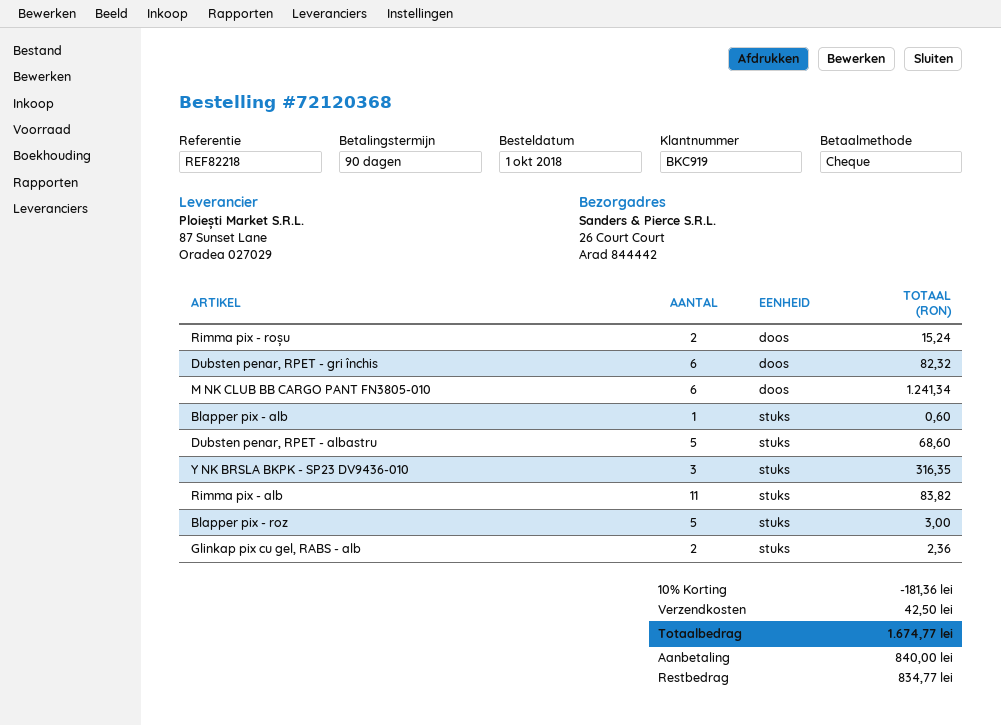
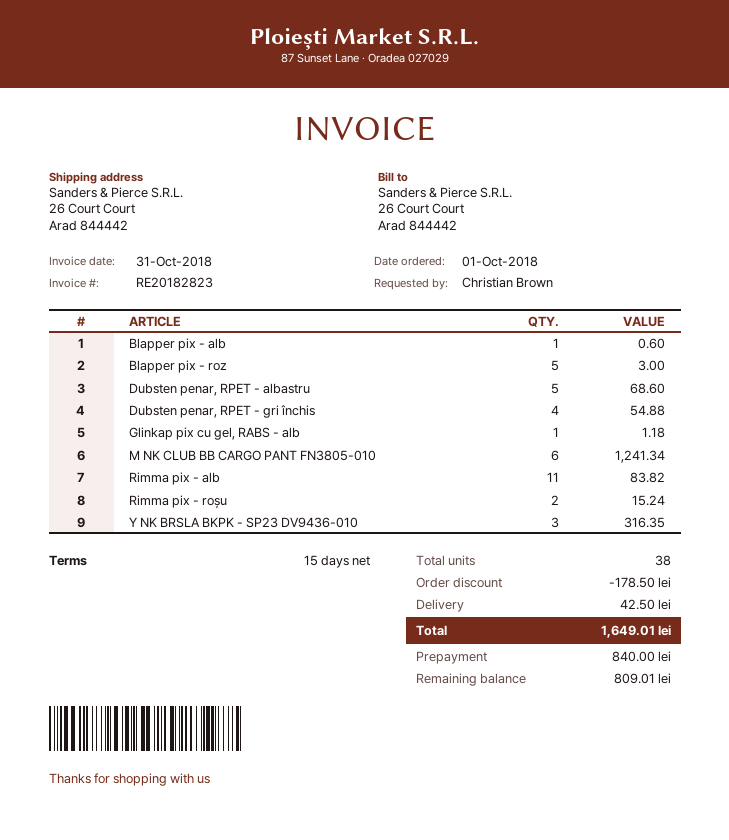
payment terms: 90 days -> 15 days
Dubsten penar, RPET - gri închis: 6 for 82.32 -> 4 for 54.88
Glinkap pix cu gel, RABS - alb: 2 for 2.36 -> 1 for 1.18
discount: 181.36 -> 178.50
total: 1674.77 -> 1649.01
balance: 834.77 -> 809.01

